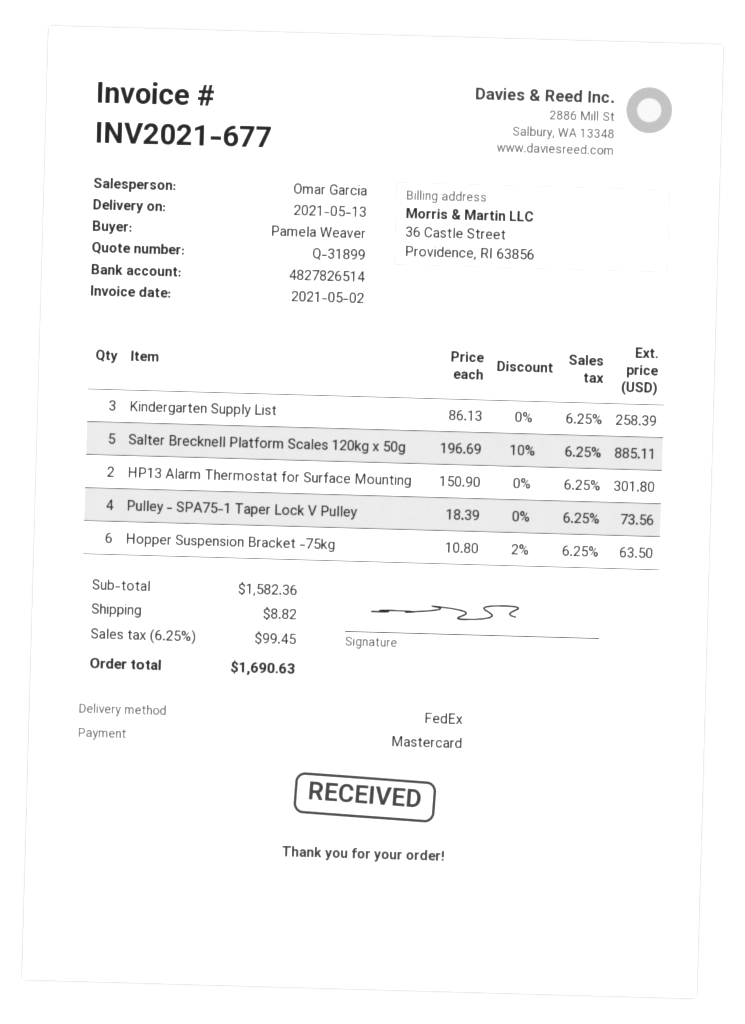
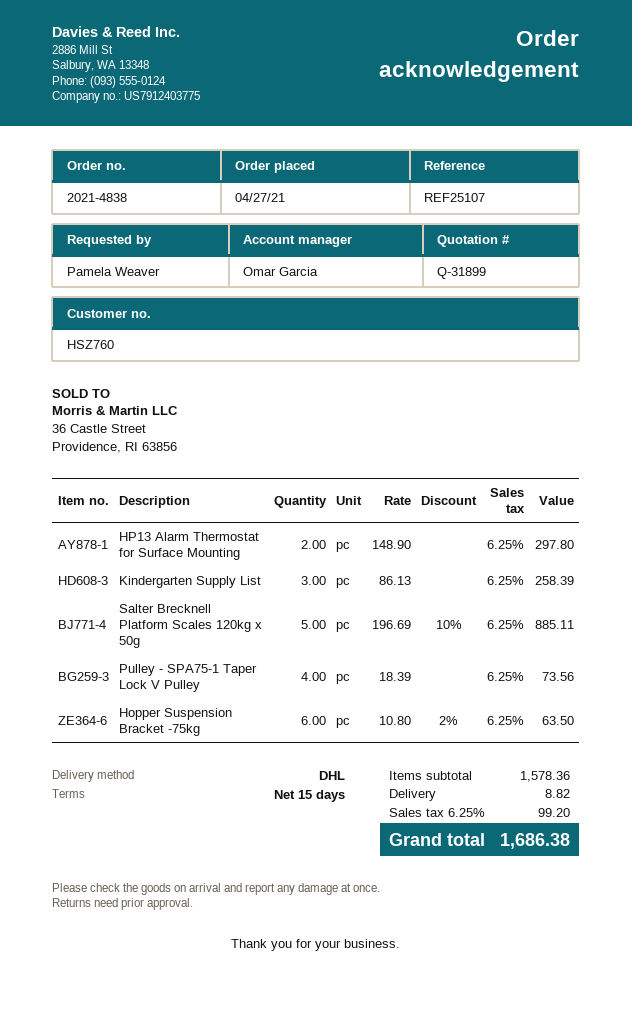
shipping method: FedEx -> DHL
HP13 Alarm Thermostat for Surface Mounting: 2 x 150.90 = 301.80 -> 2 x 148.90 = 297.80
subtotal: 1582.36 -> 1578.36
tax: 6.25% = 99.45 -> 6.25% = 99.20
total: 1690.63 -> 1686.38

